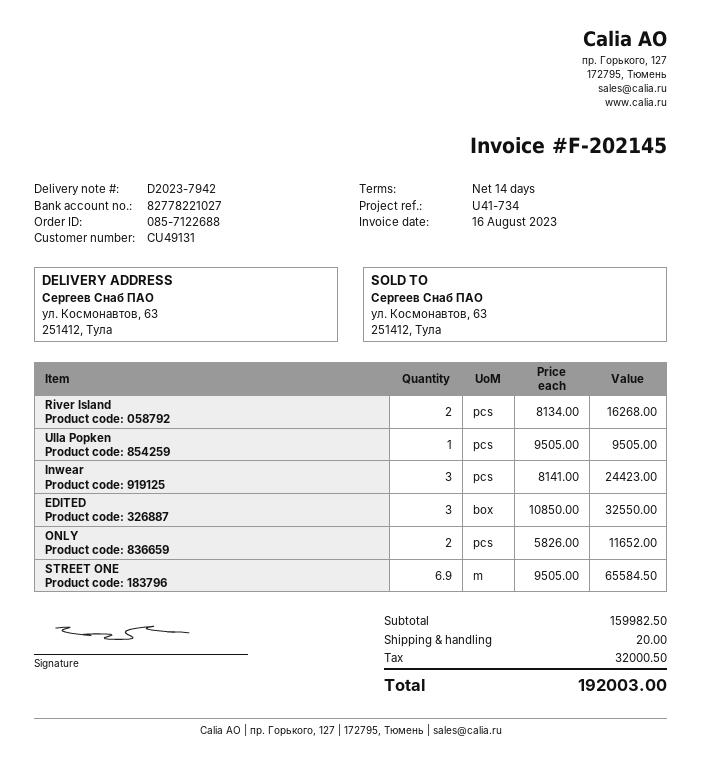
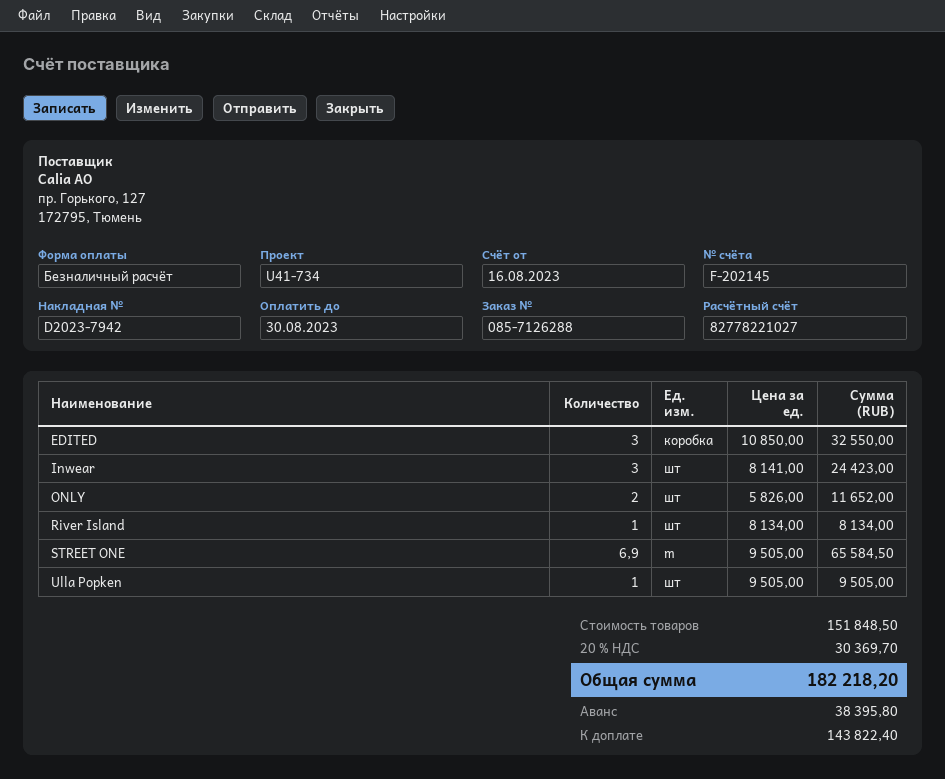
order number: 085-7122688 -> 085-7126288
River Island: 2 x 8134.00 = 16268.00 -> 1 x 8134.00 = 8134.00
subtotal: 159982.50 -> 151848.50
shipping: 20.00 -> none
tax: 32000.50 -> 30369.70
total: 192003.00 -> 182218.20

